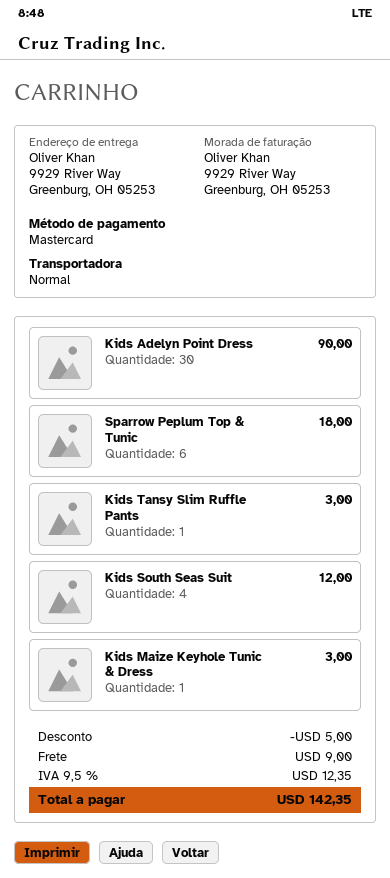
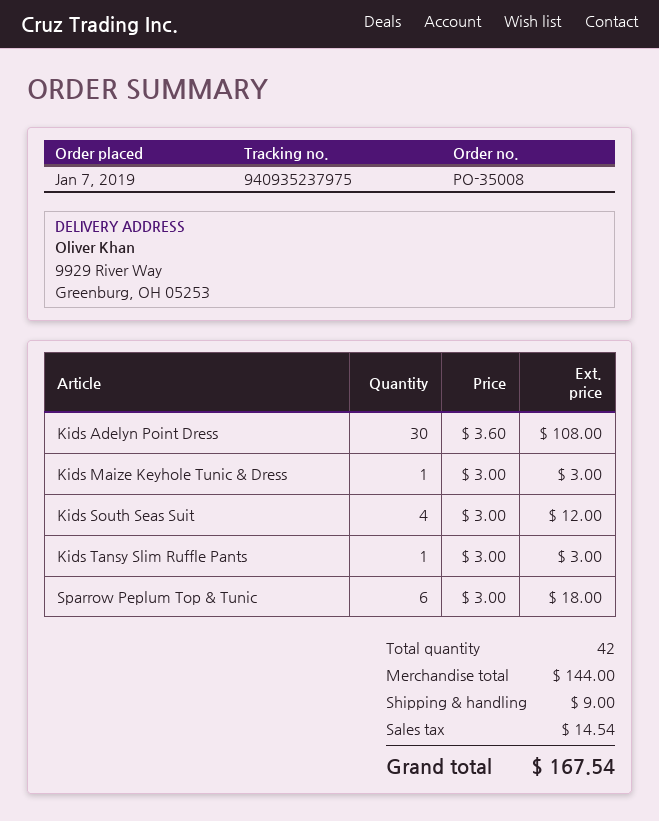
Kids Adelyn Point Dress: 30 for 90.00 -> 30 for 108.00
discount: 5.00 -> none
tax: 12.35 -> 14.54
total: 142.35 -> 167.54

